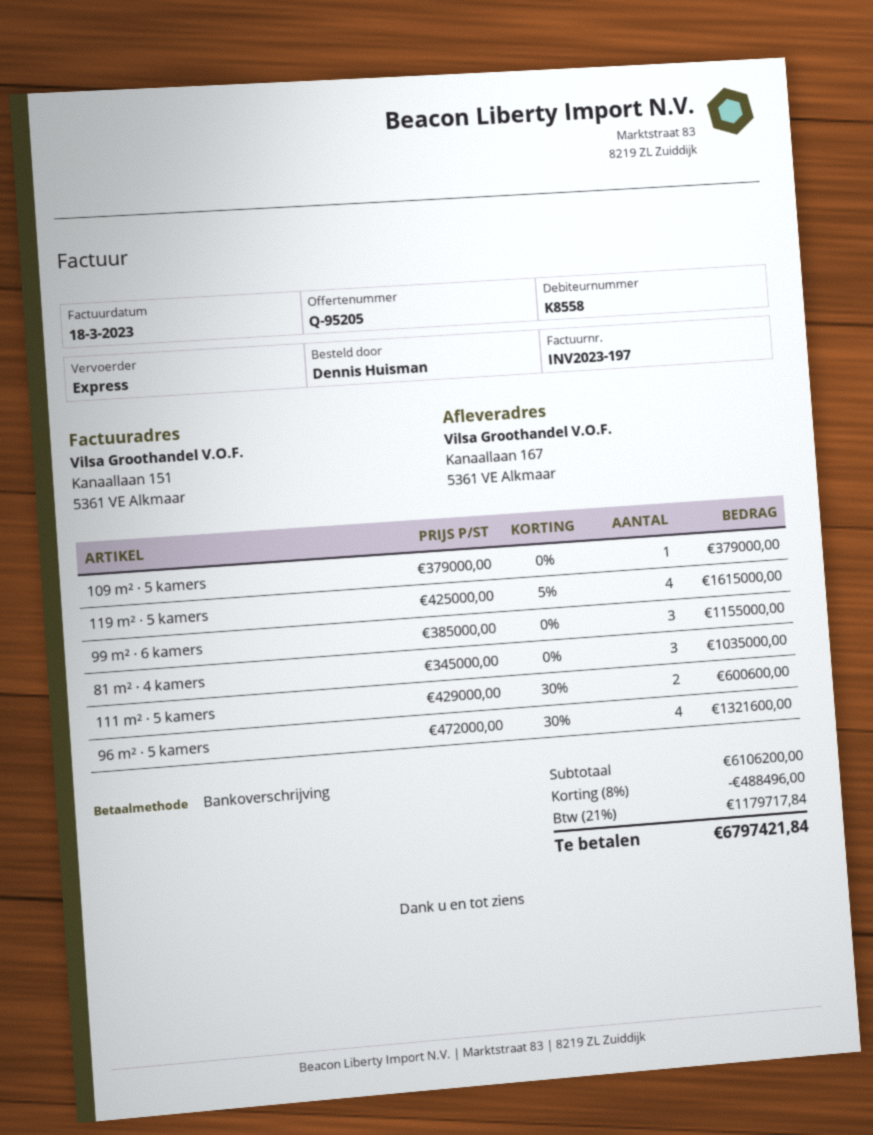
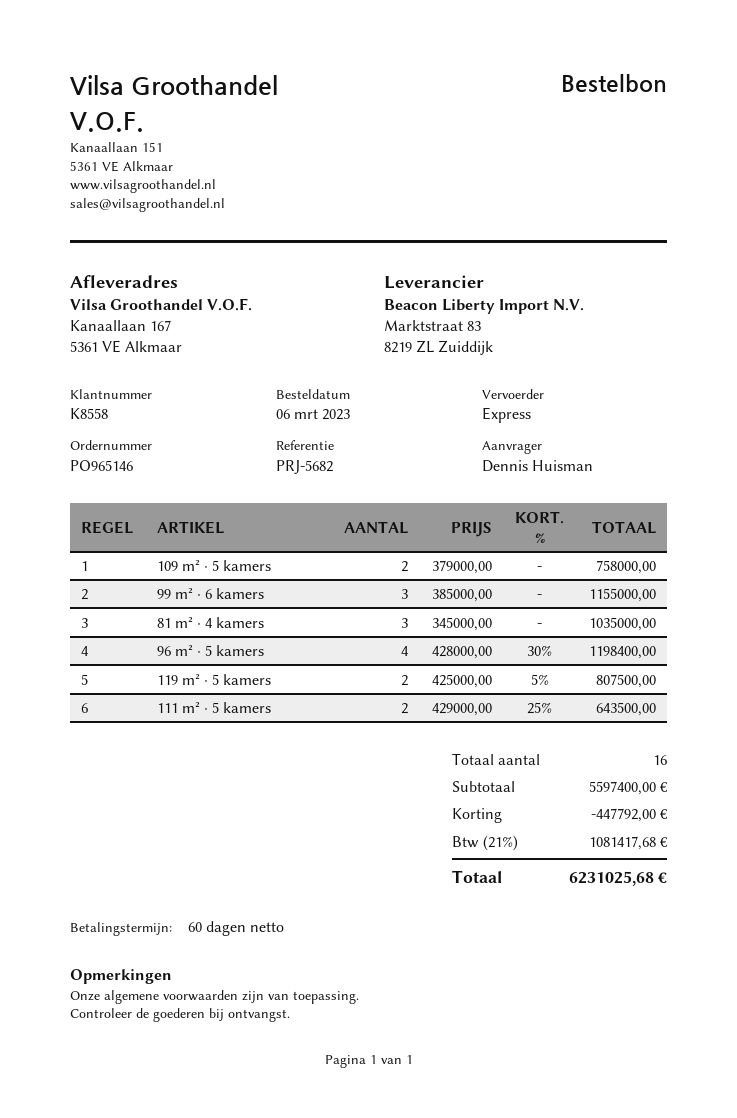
109 m² · 5 kamers: 1 x 379000.00 = 379000.00 -> 2 x 379000.00 = 758000.00
119 m² · 5 kamers: 4 x 425000.00 - 5% = 1615000.00 -> 2 x 425000.00 - 5% = 807500.00
111 m² · 5 kamers: 2 x 429000.00 - 30% = 600600.00 -> 2 x 429000.00 - 25% = 643500.00
96 m² · 5 kamers: 4 x 472000.00 - 30% = 1321600.00 -> 4 x 428000.00 - 30% = 1198400.00
subtotal: 6106200.00 -> 5597400.00
discount: 488496.00 -> 447792.00
tax: 21% = 1179717.84 -> 21% = 1081417.68
total: 6797421.84 -> 6231025.68

